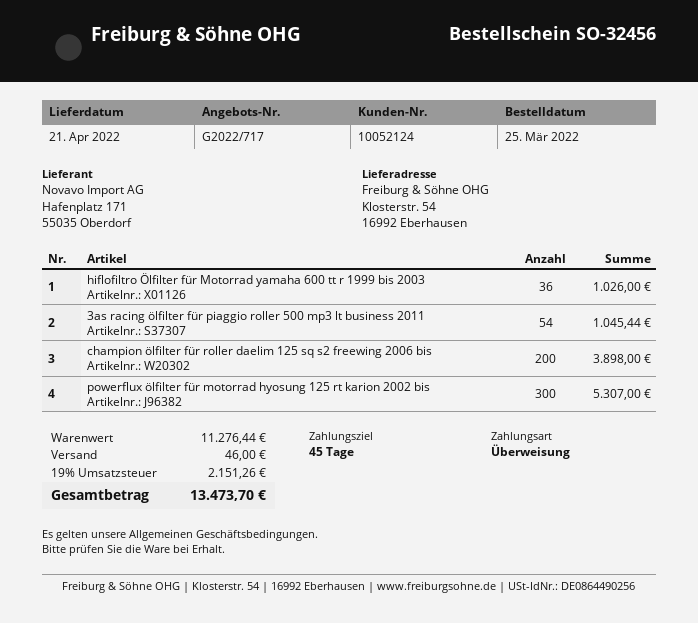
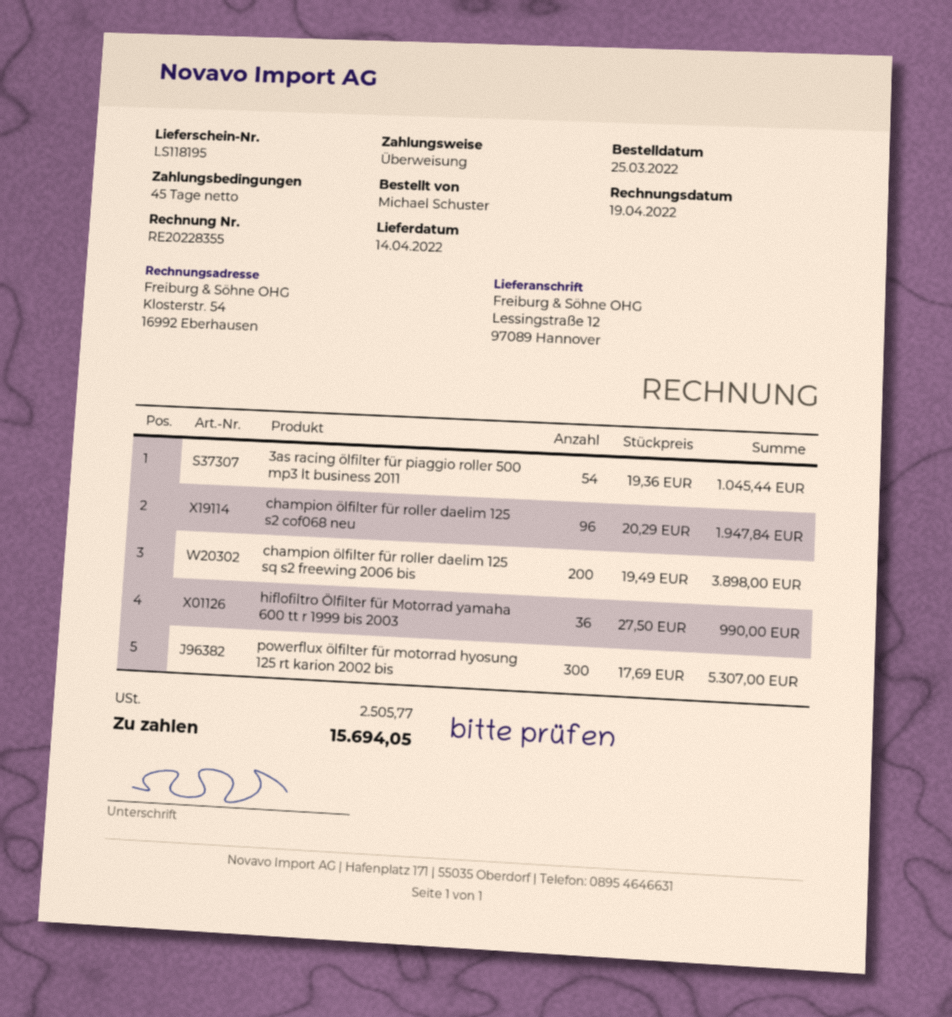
delivery date: 2022-04-21 -> 2022-04-14
ship to: Klosterstr. 54, 16992 Eberhausen -> Lessingstraße 12, 97089 Hannover
hiflofiltro Ölfilter für Motorrad yamaha 600 tt r 1999 bis 2003: 36 for 1026.00 -> 36 for 990.00
champion ölfilter für roller daelim 125 s2 cof068 neu: none -> 96 for 1947.84
shipping: 46.00 -> none
tax: 2151.26 -> 2505.77
total: 13473.70 -> 15694.05

